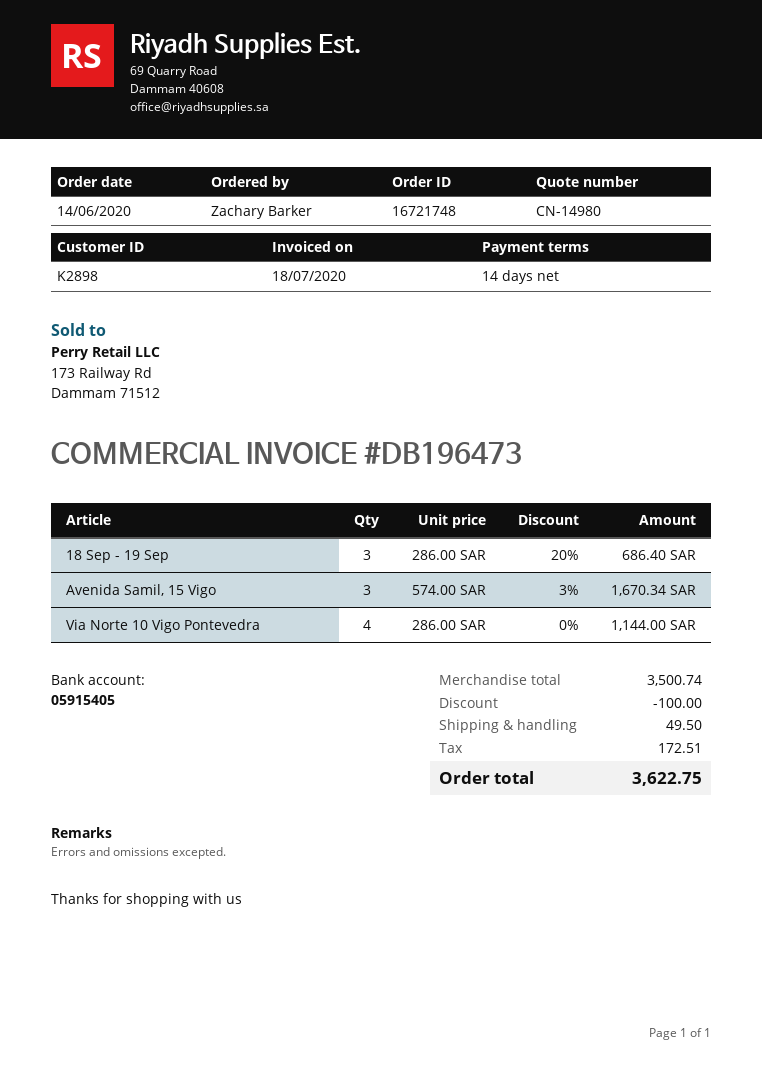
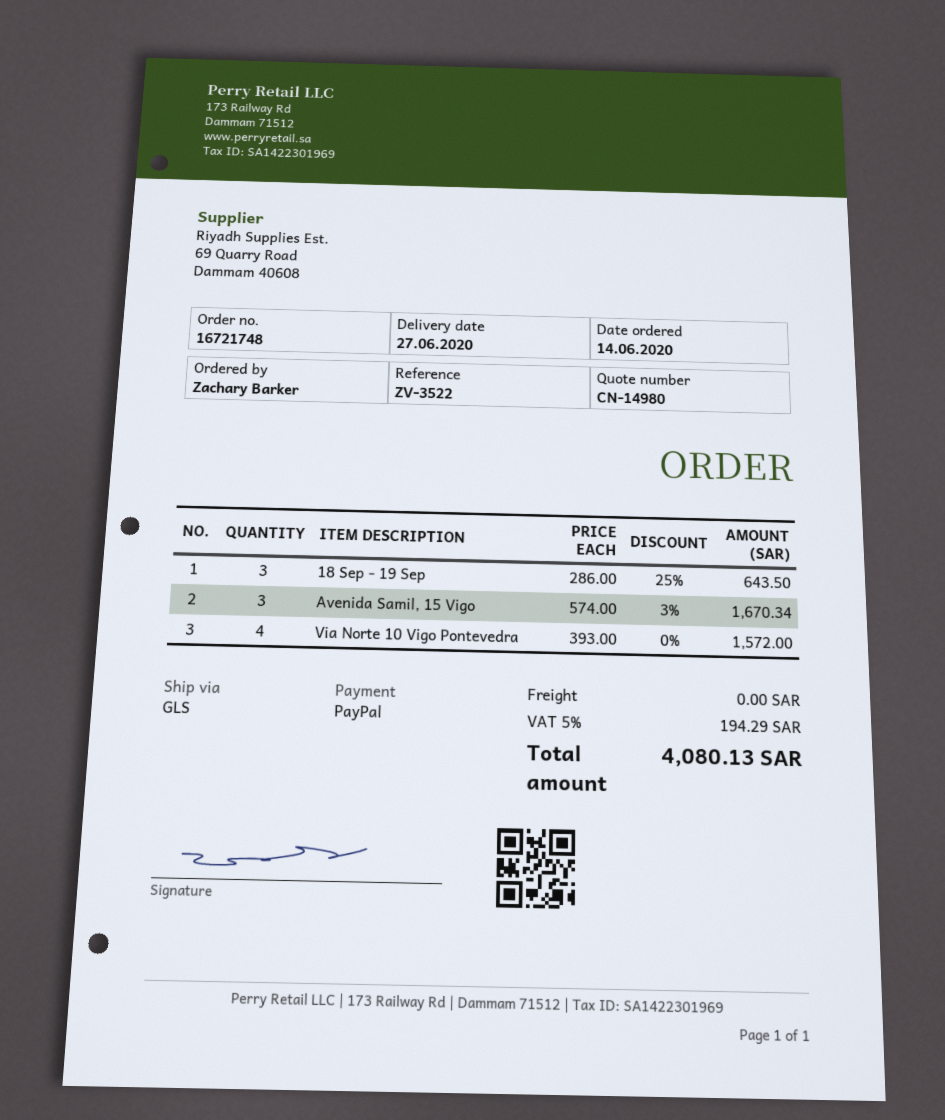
18 Sep - 19 Sep: 3 x 286.00 - 20% = 686.40 -> 3 x 286.00 - 25% = 643.50
Via Norte 10 Vigo Pontevedra: 4 x 286.00 = 1144.00 -> 4 x 393.00 = 1572.00
discount: 100.00 -> none
shipping: 49.50 -> 0.00
tax: 172.51 -> 194.29
total: 3622.75 -> 4080.13

